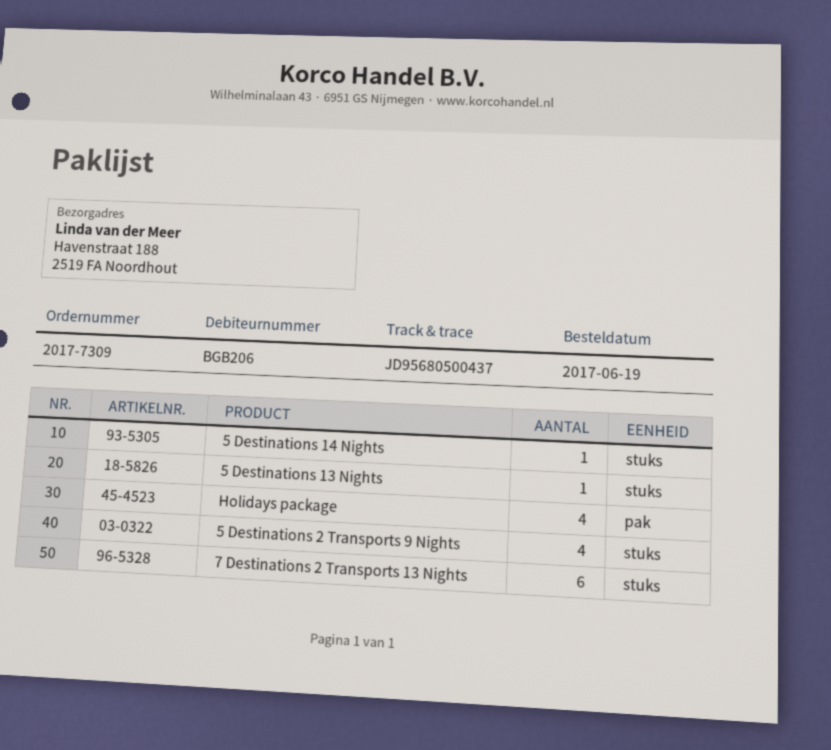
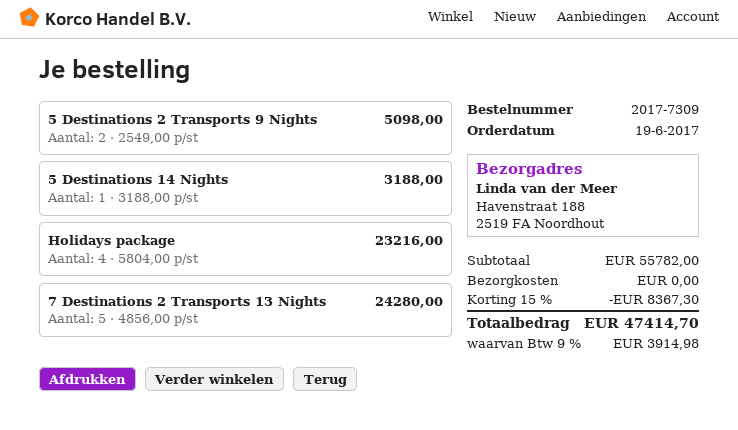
5 Destinations 13 Nights: 1 -> none
5 Destinations 2 Transports 9 Nights: 4 -> 2
7 Destinations 2 Transports 13 Nights: 6 -> 5

